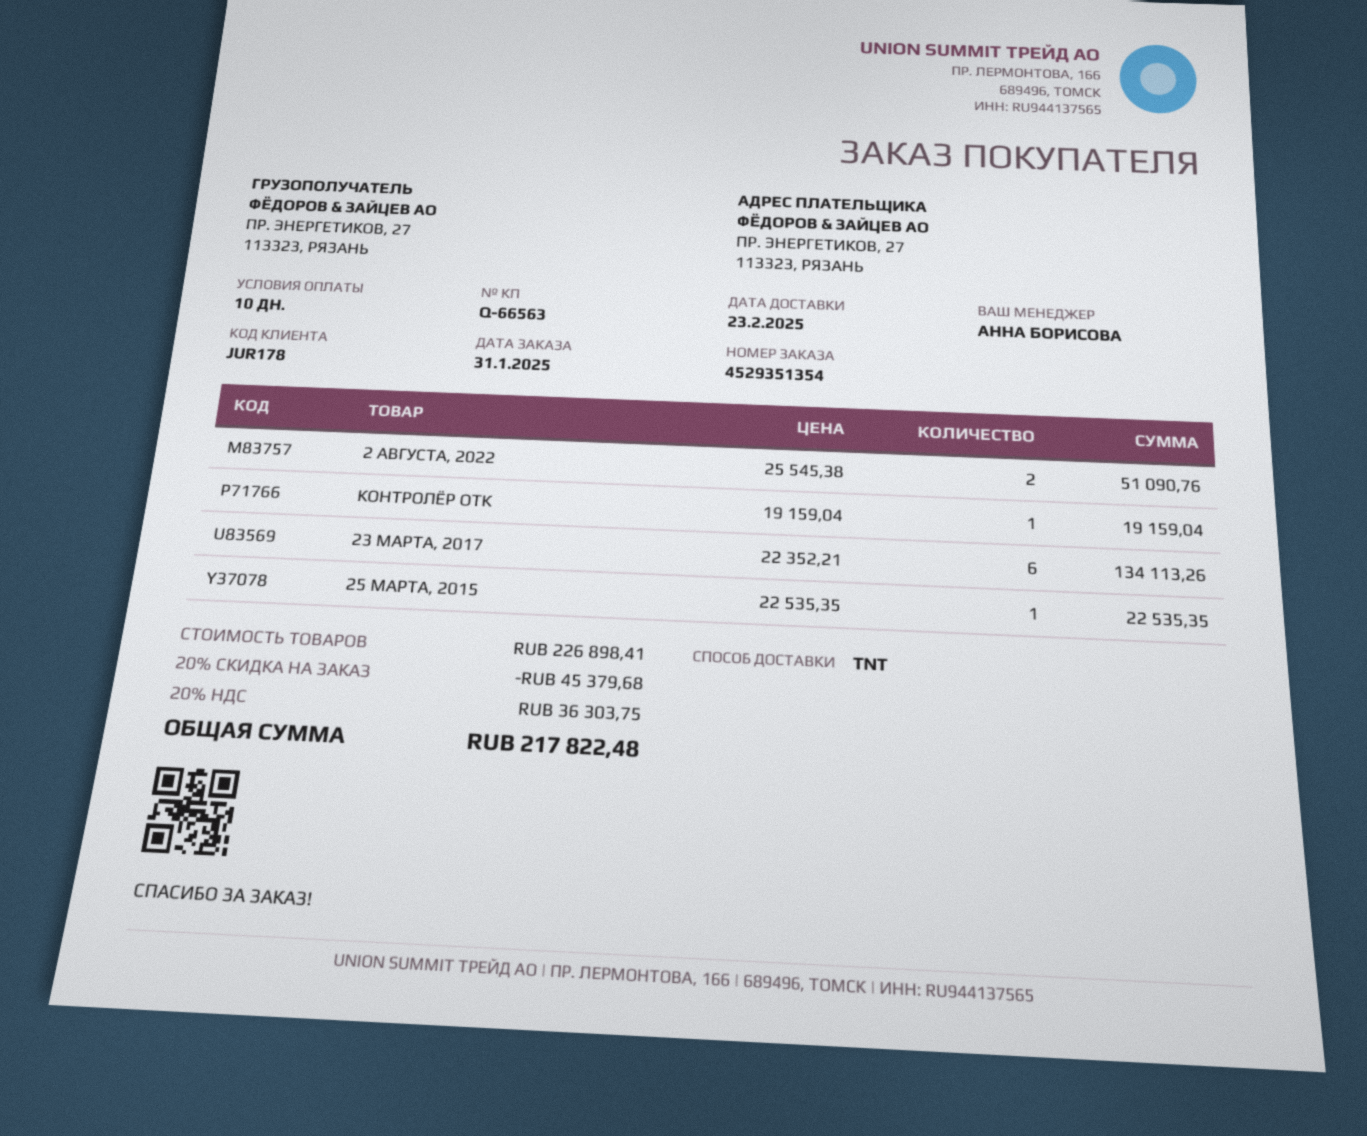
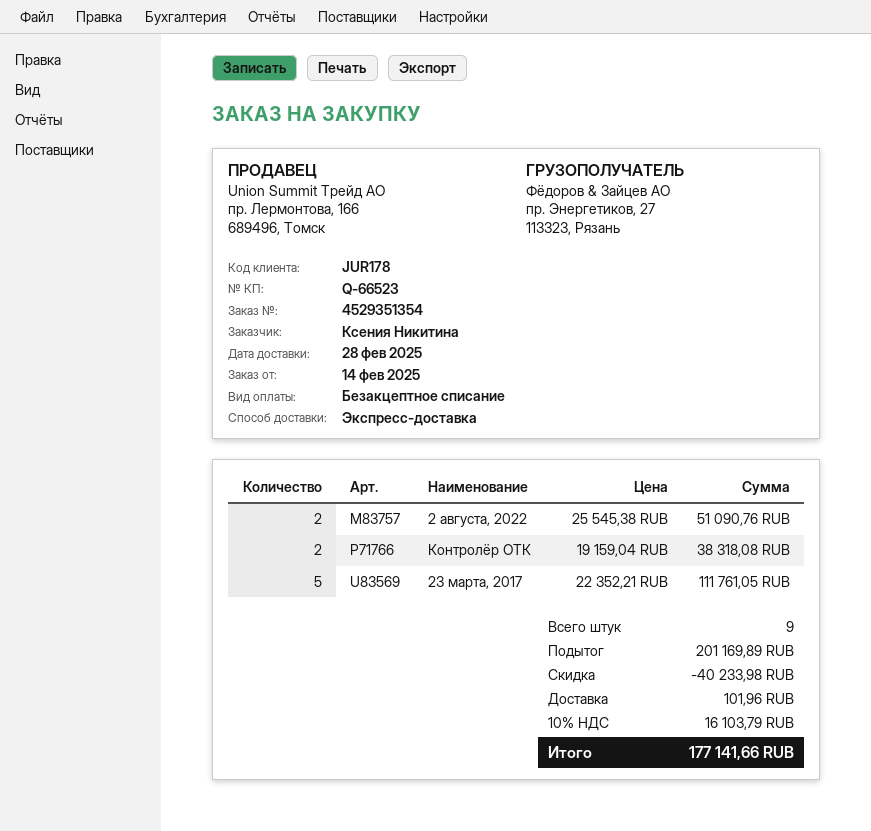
quote number: Q-66563 -> Q-66523
order date: 2025-01-31 -> 2025-02-14
delivery date: 2025-02-23 -> 2025-02-28
shipping method: TNT -> express
КОНТРОЛЁР ОТК: 1 x 19159.04 = 19159.04 -> 2 x 19159.04 = 38318.08
23 МАРТА, 2017: 6 x 22352.21 = 134113.26 -> 5 x 22352.21 = 111761.05
25 МАРТА, 2015: 1 x 22535.35 = 22535.35 -> none
subtotal: 226898.41 -> 201169.89
discount: 45379.68 -> 40233.98
shipping: none -> 101.96
tax: 20% = 36303.75 -> 10% = 16103.79
total: 217822.48 -> 177141.66

